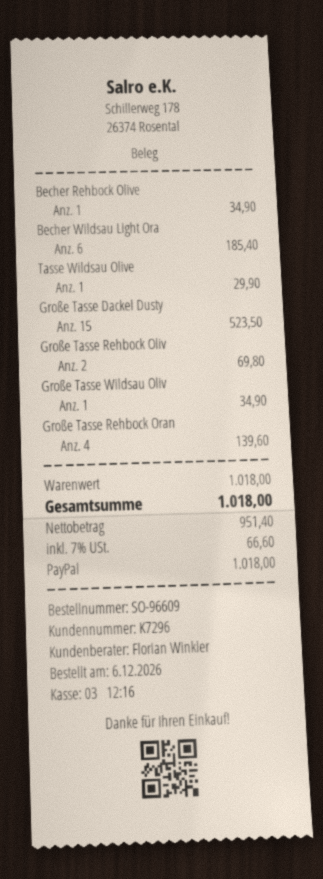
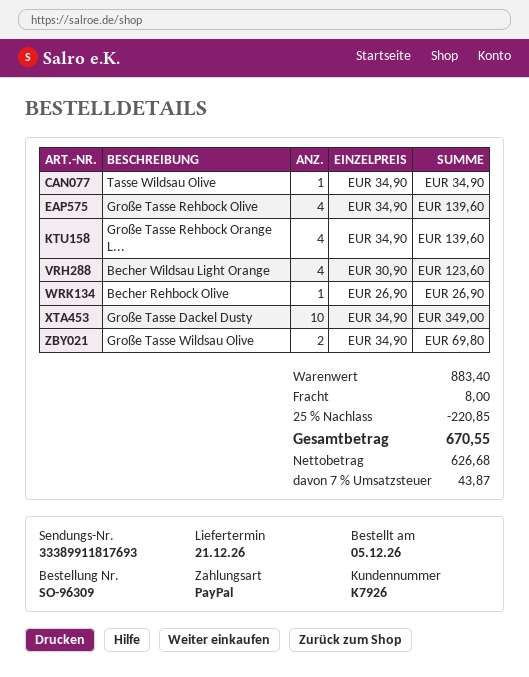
order number: SO-96609 -> SO-96309
order date: 2026-12-06 -> 2026-12-05
customer number: K7296 -> K7926
Becher Rehbock Olive: 1 for 34.90 -> 1 for 26.90
Becher Wildsau Light Ora: 6 for 185.40 -> 4 for 123.60
Tasse Wildsau Olive: 1 for 29.90 -> 1 for 34.90
Große Tasse Dackel Dusty: 15 for 523.50 -> 10 for 349.00
Große Tasse Rehbock Oliv: 2 for 69.80 -> 4 for 139.60
Große Tasse Wildsau Oliv: 1 for 34.90 -> 2 for 69.80
subtotal: 1018.00 -> 883.40
discount: none -> 25% = 220.85
shipping: none -> 8.00
net: 951.40 -> 626.68
tax: 7% = 66.60 -> 7% = 43.87
total: 1018.00 -> 670.55

